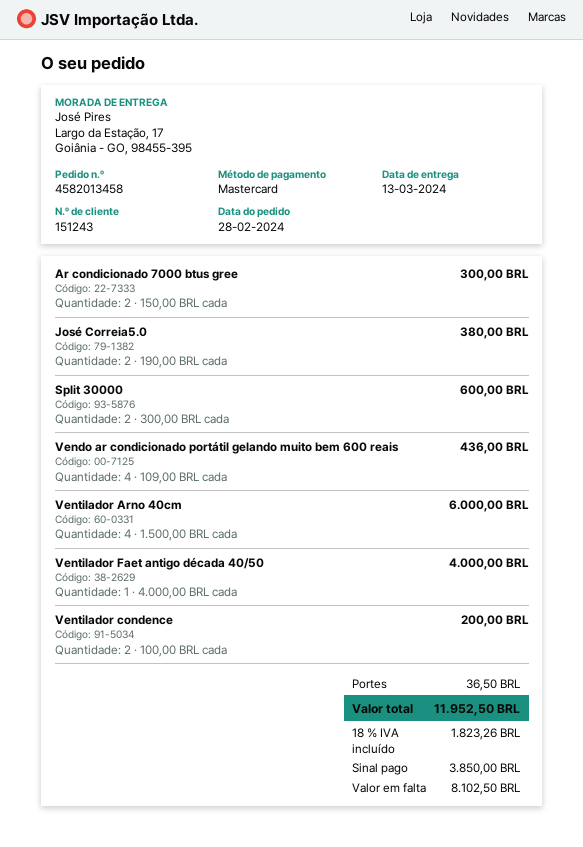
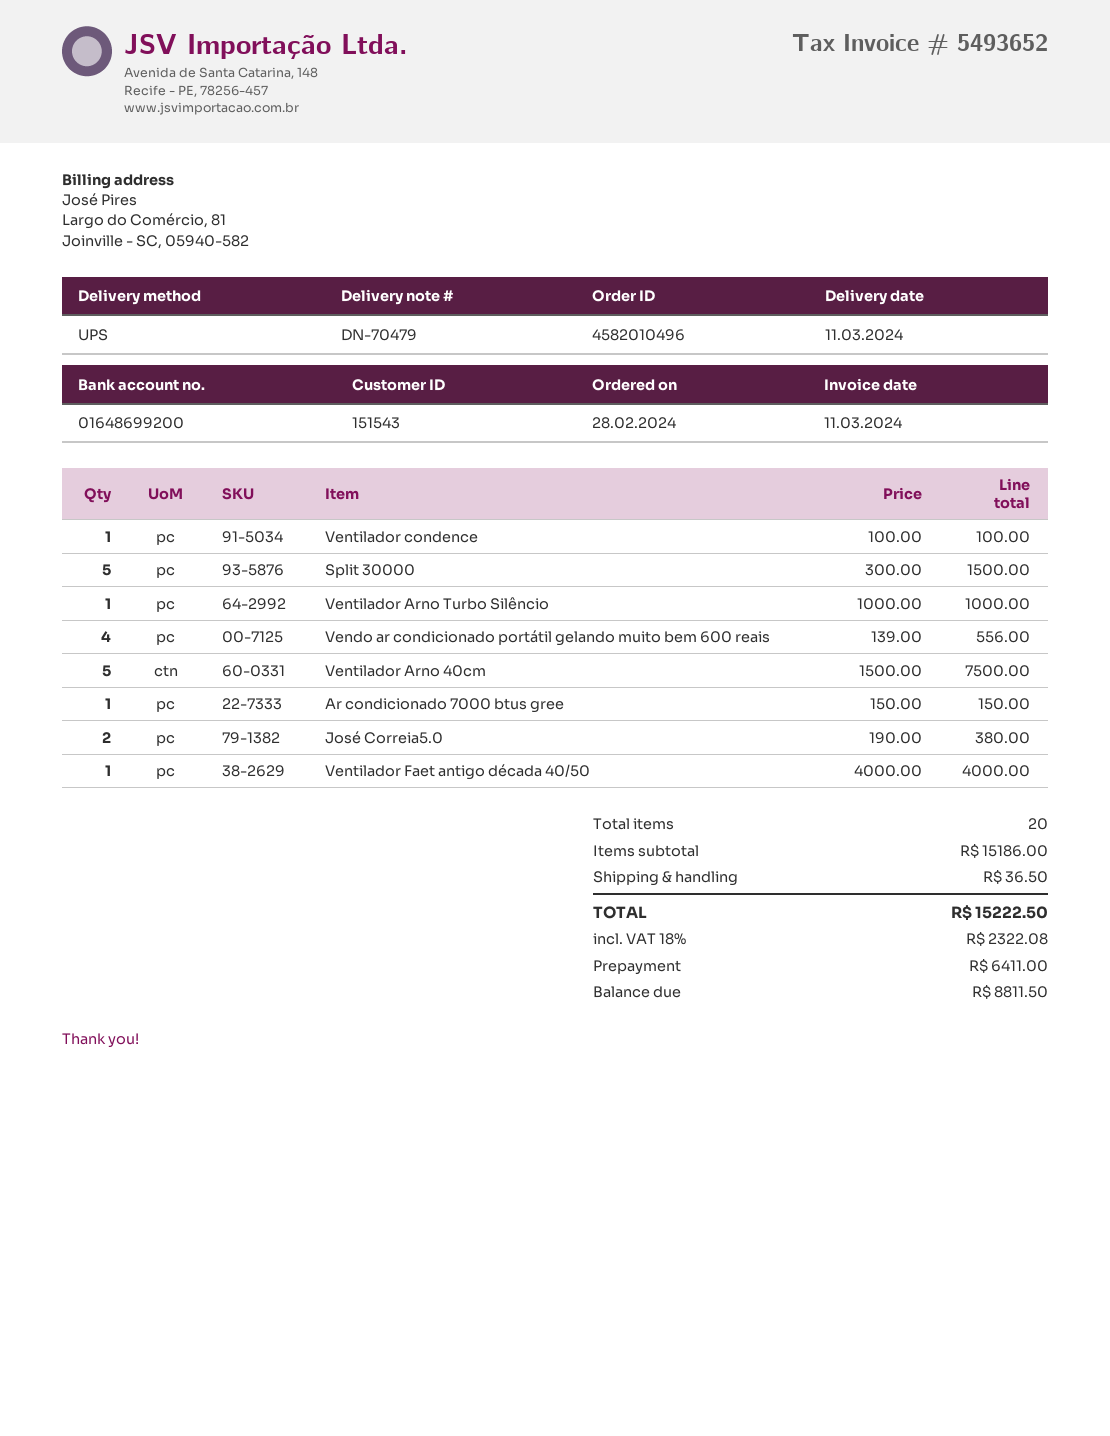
order number: 4582013458 -> 4582010496
delivery date: 2024-03-13 -> 2024-03-11
customer number: 151243 -> 151543
Ar condicionado 7000 btus gree: 2 x 150.00 = 300.00 -> 1 x 150.00 = 150.00
Split 30000: 2 x 300.00 = 600.00 -> 5 x 300.00 = 1500.00
Vendo ar condicionado portátil gelando muito bem 600 reais: 4 x 109.00 = 436.00 -> 4 x 139.00 = 556.00
Ventilador Arno 40cm: 4 x 1500.00 = 6000.00 -> 5 x 1500.00 = 7500.00
Ventilador condence: 2 x 100.00 = 200.00 -> 1 x 100.00 = 100.00
Ventilador Arno Turbo Silêncio: none -> 1 x 1000.00 = 1000.00
tax: 18% = 1823.26 -> 18% = 2322.08
total: 11952.50 -> 15222.50
deposit: 3850.00 -> 6411.00
balance: 8102.50 -> 8811.50

